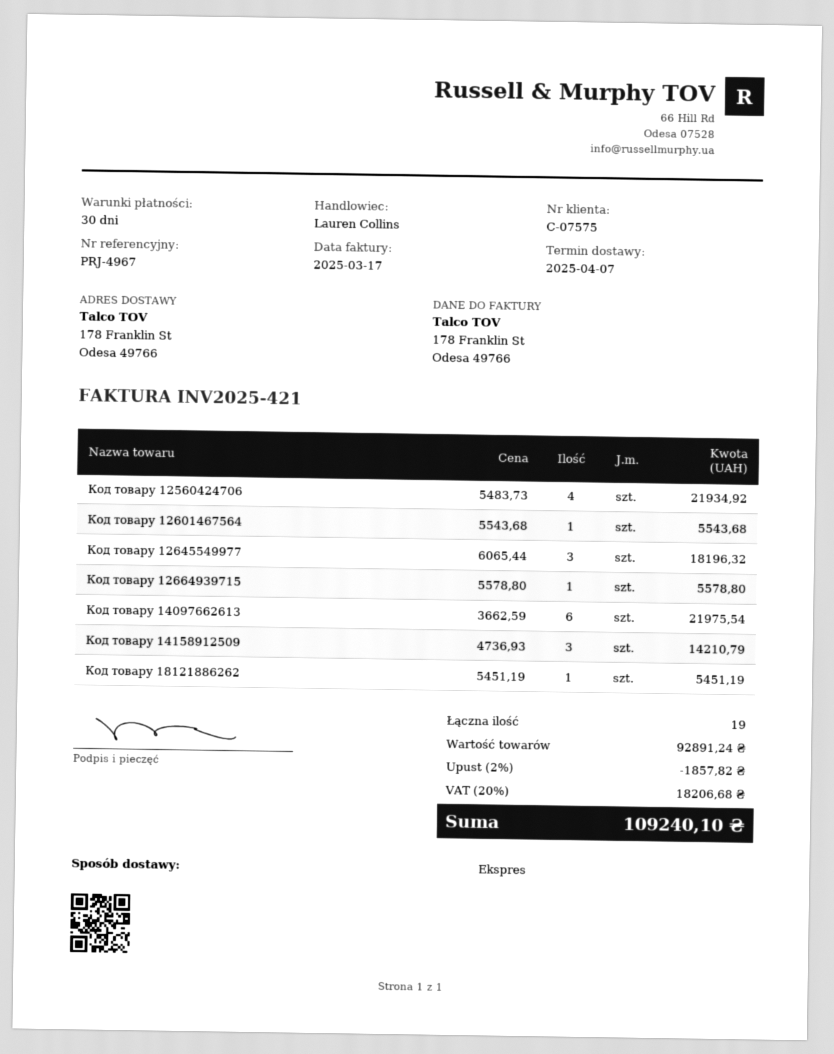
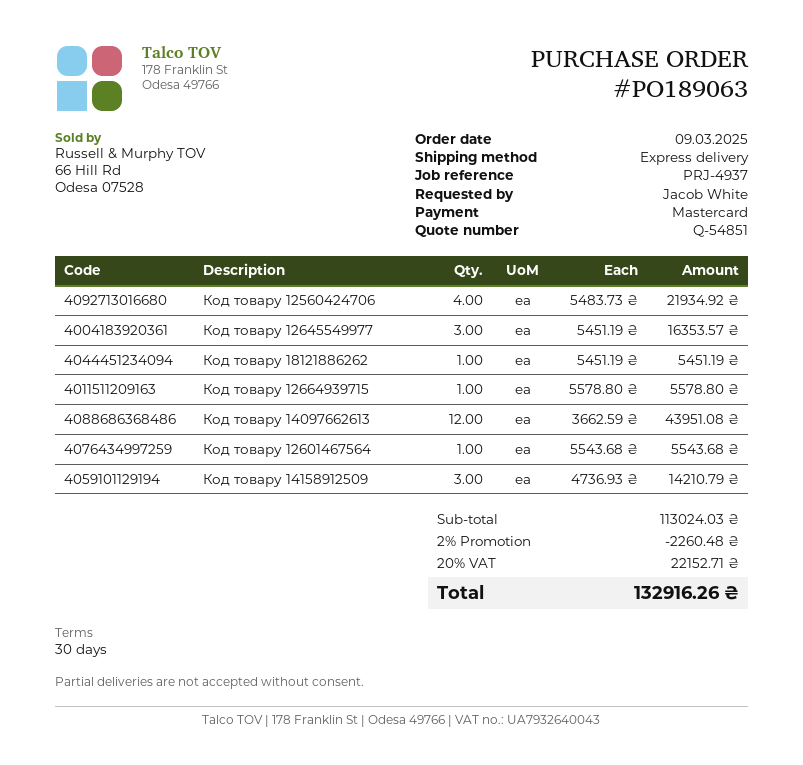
reference: PRJ-4967 -> PRJ-4937
Код товару 12645549977: 3 x 6065.44 = 18196.32 -> 3 x 5451.19 = 16353.57
Код товару 14097662613: 6 x 3662.59 = 21975.54 -> 12 x 3662.59 = 43951.08
subtotal: 92891.24 -> 113024.03
discount: 2% = 1857.82 -> 2% = 2260.48
tax: 20% = 18206.68 -> 20% = 22152.71
total: 109240.10 -> 132916.26

